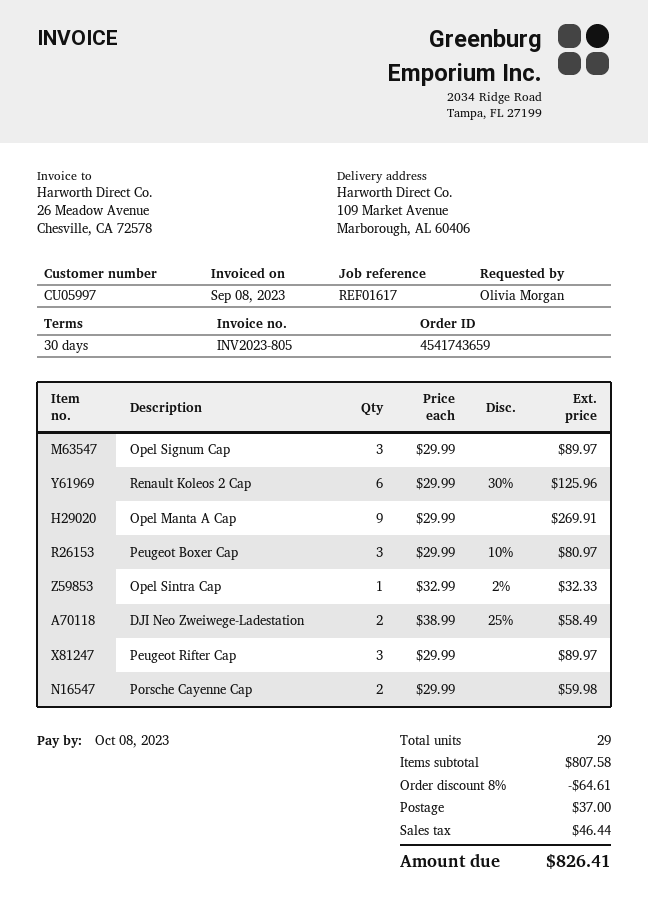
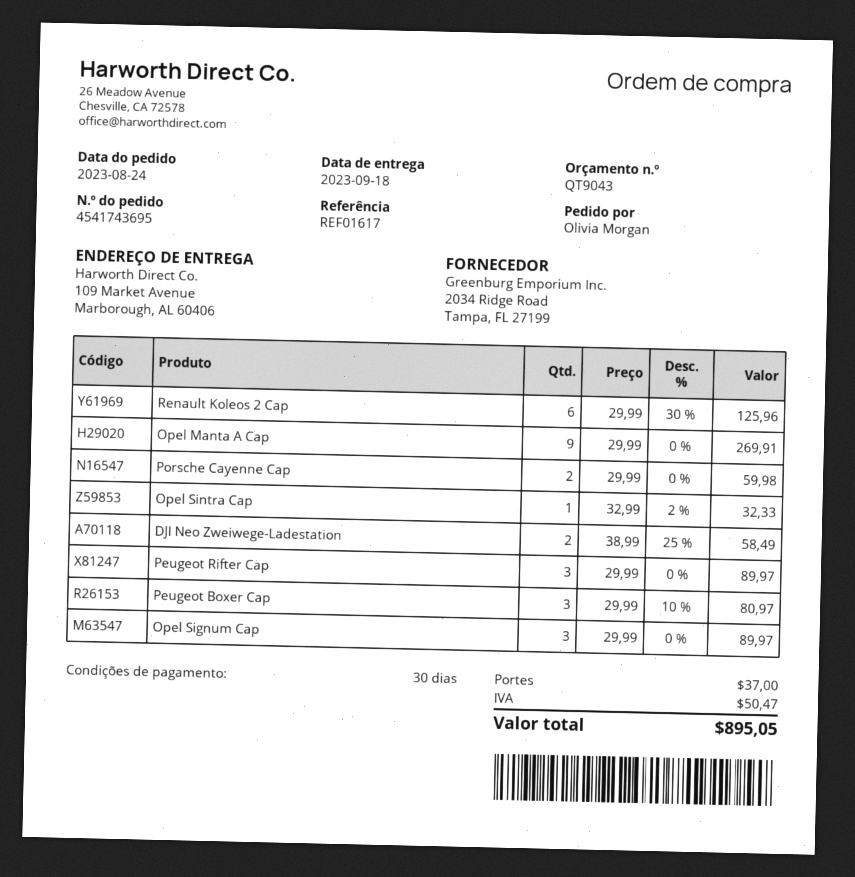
order number: 4541743659 -> 4541743695
discount: 8% = 64.61 -> none
tax: 46.44 -> 50.47
total: 826.41 -> 895.05

